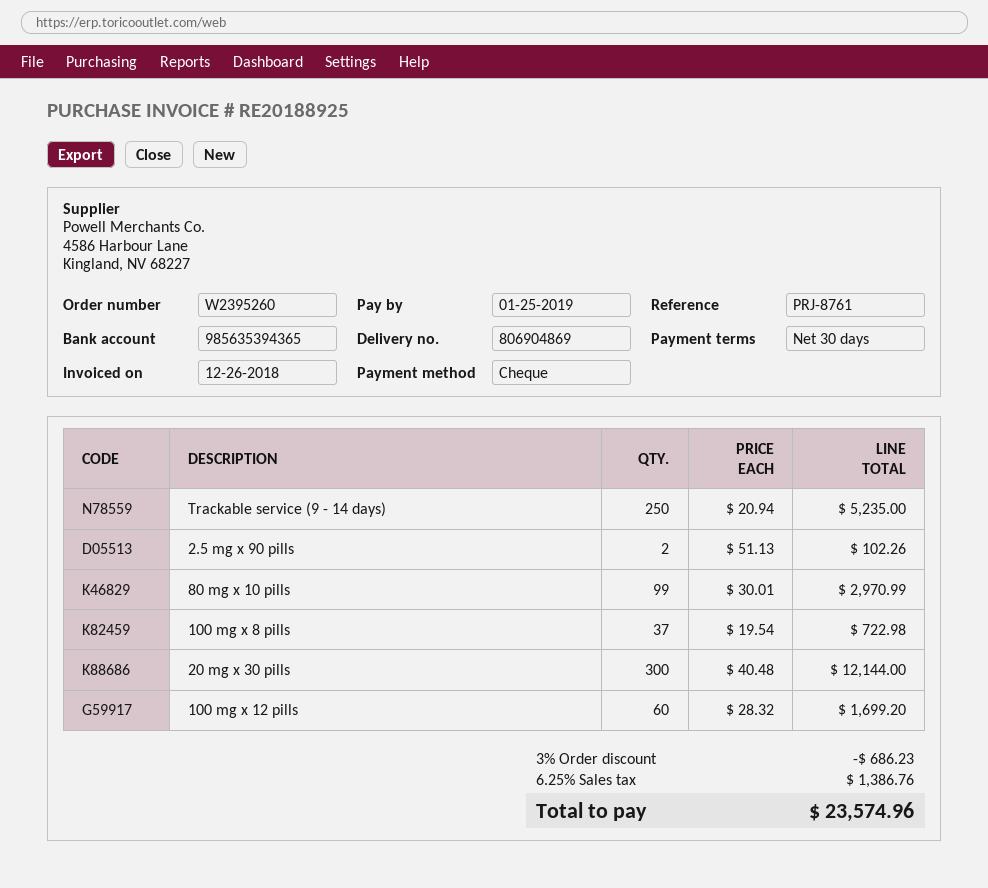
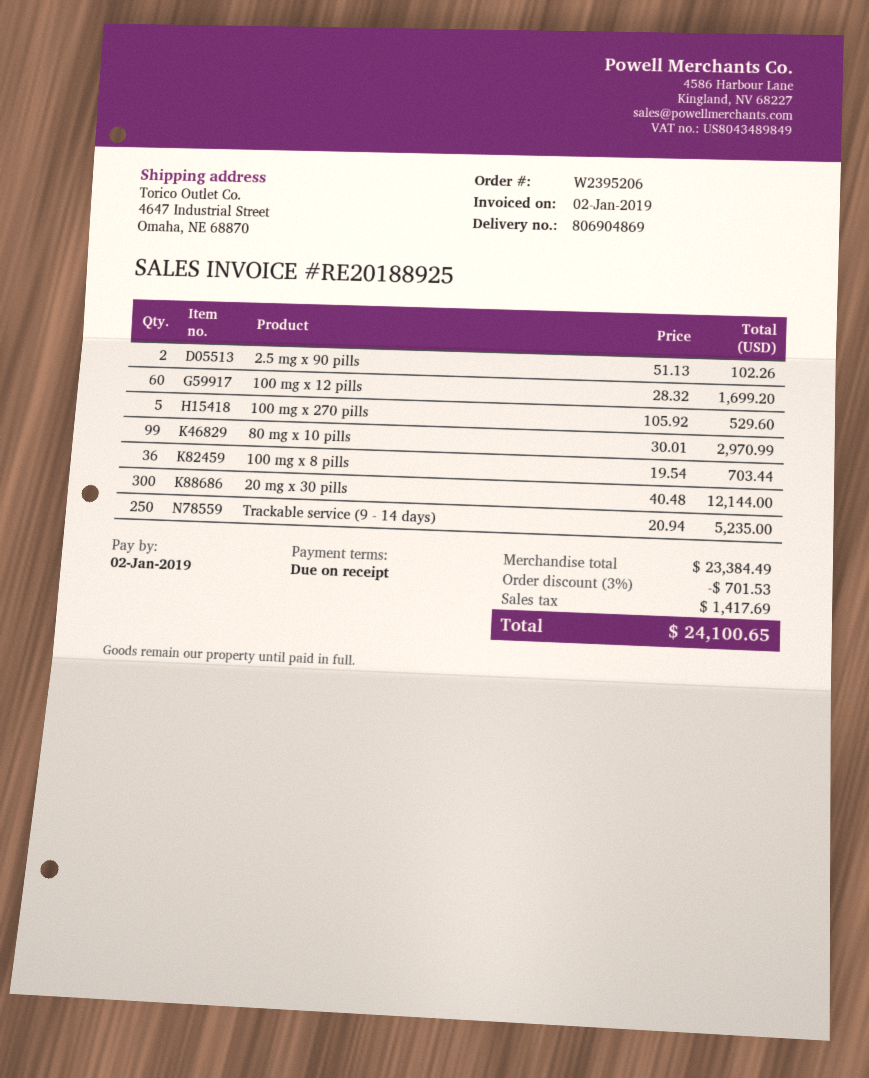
order number: W2395260 -> W2395206
invoice date: 2018-12-26 -> 2019-01-02
payment terms: 30 days -> on receipt
due date: 2019-01-25 -> 2019-01-02
100 mg x 8 pills: 37 x 19.54 = 722.98 -> 36 x 19.54 = 703.44
100 mg x 270 pills: none -> 5 x 105.92 = 529.60
discount: 3% = 686.23 -> 3% = 701.53
tax: 1386.76 -> 1417.69
total: 23574.96 -> 24100.65

